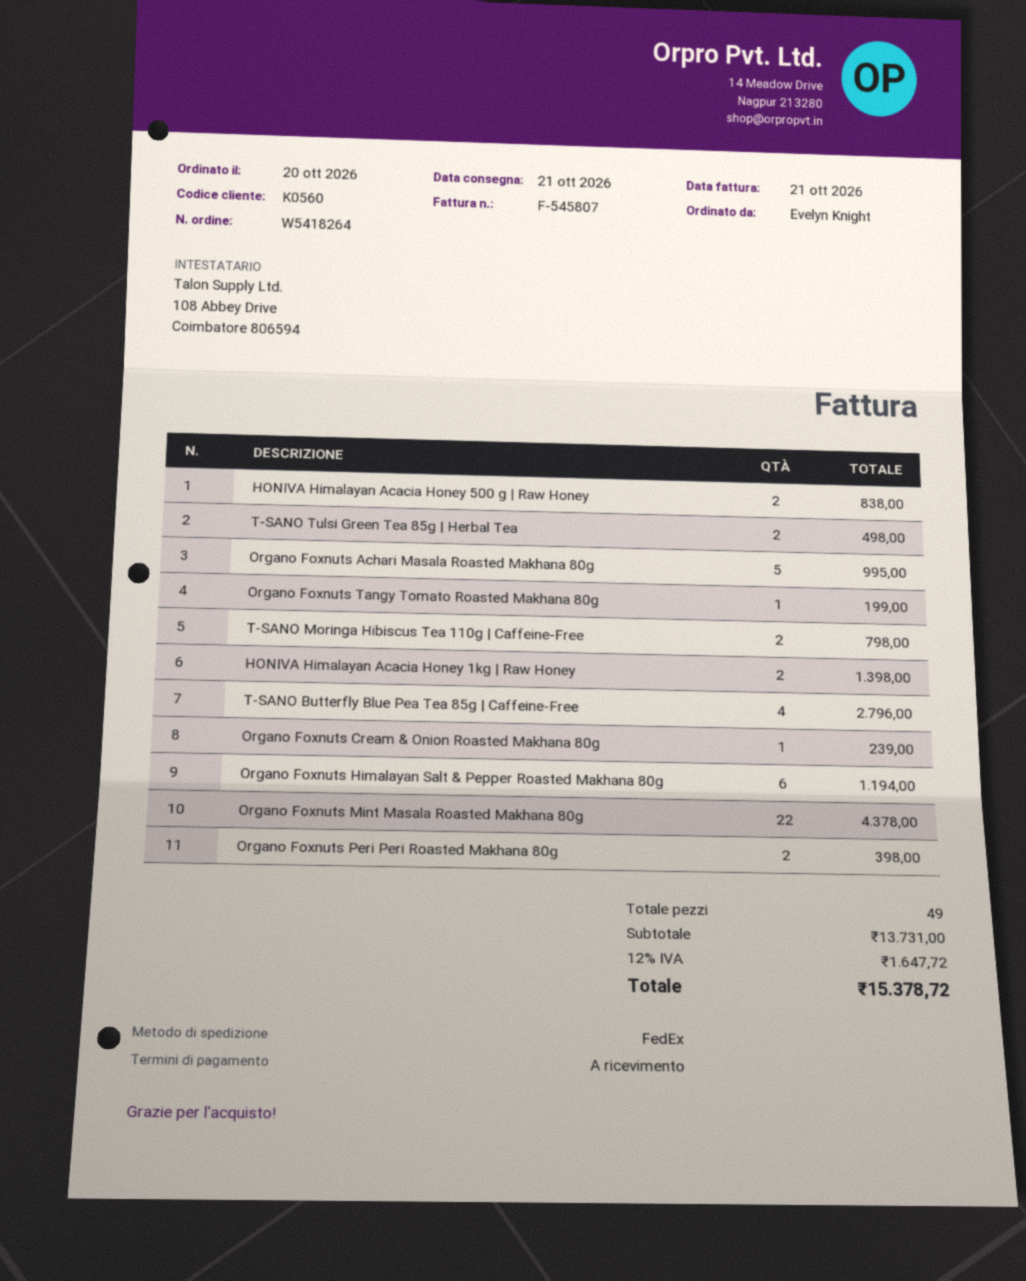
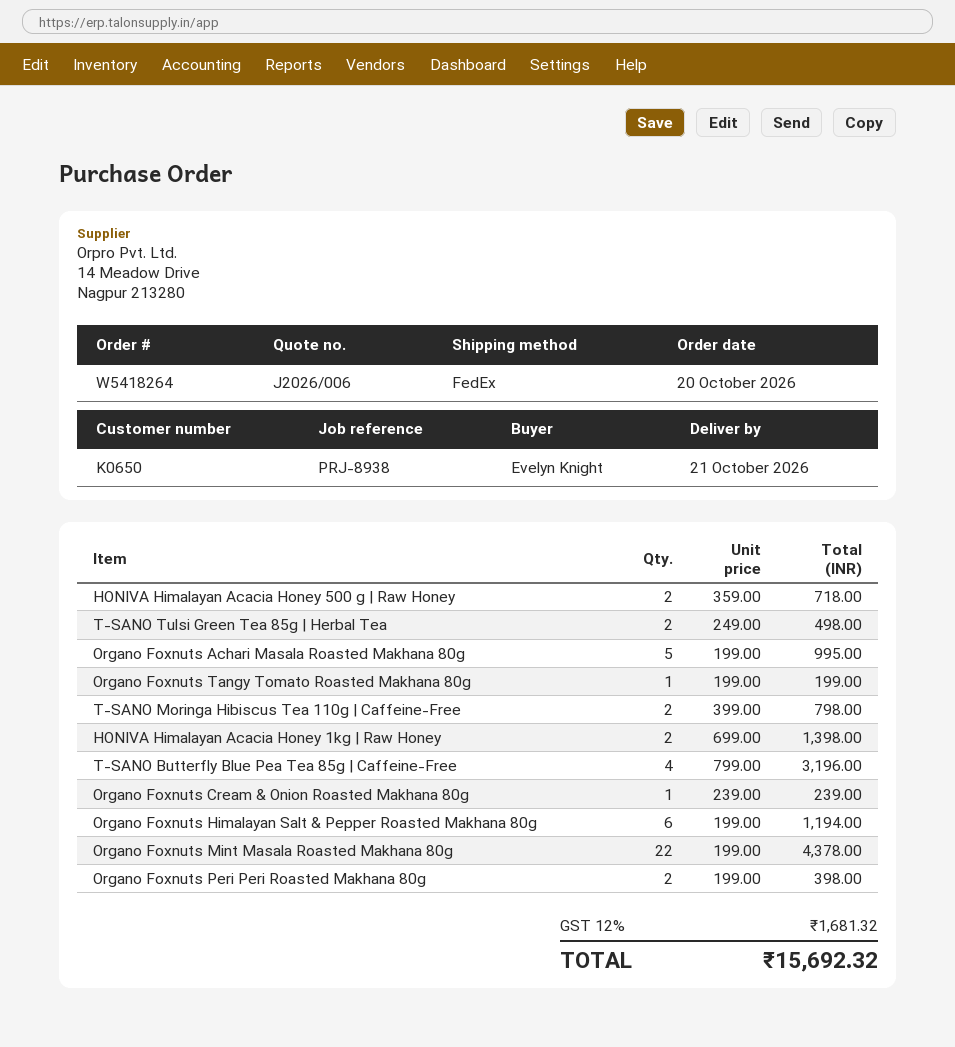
customer number: K0560 -> K0650
HONIVA Himalayan Acacia Honey 500 g | Raw Honey: 2 for 838.00 -> 2 for 718.00
T-SANO Butterfly Blue Pea Tea 85g | Caffeine-Free: 4 for 2796.00 -> 4 for 3196.00
tax: 12% = 1647.72 -> 12% = 1681.32
total: 15378.72 -> 15692.32

